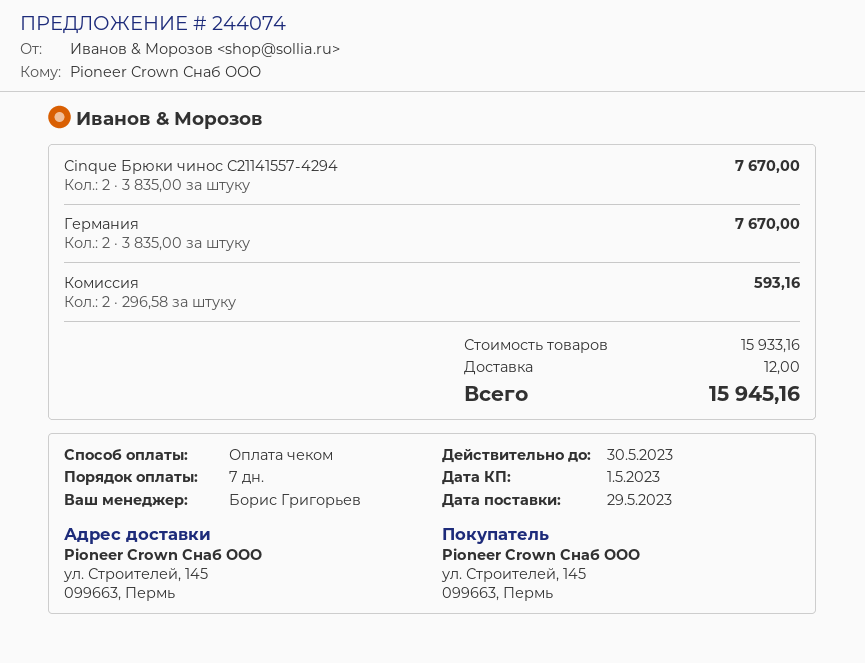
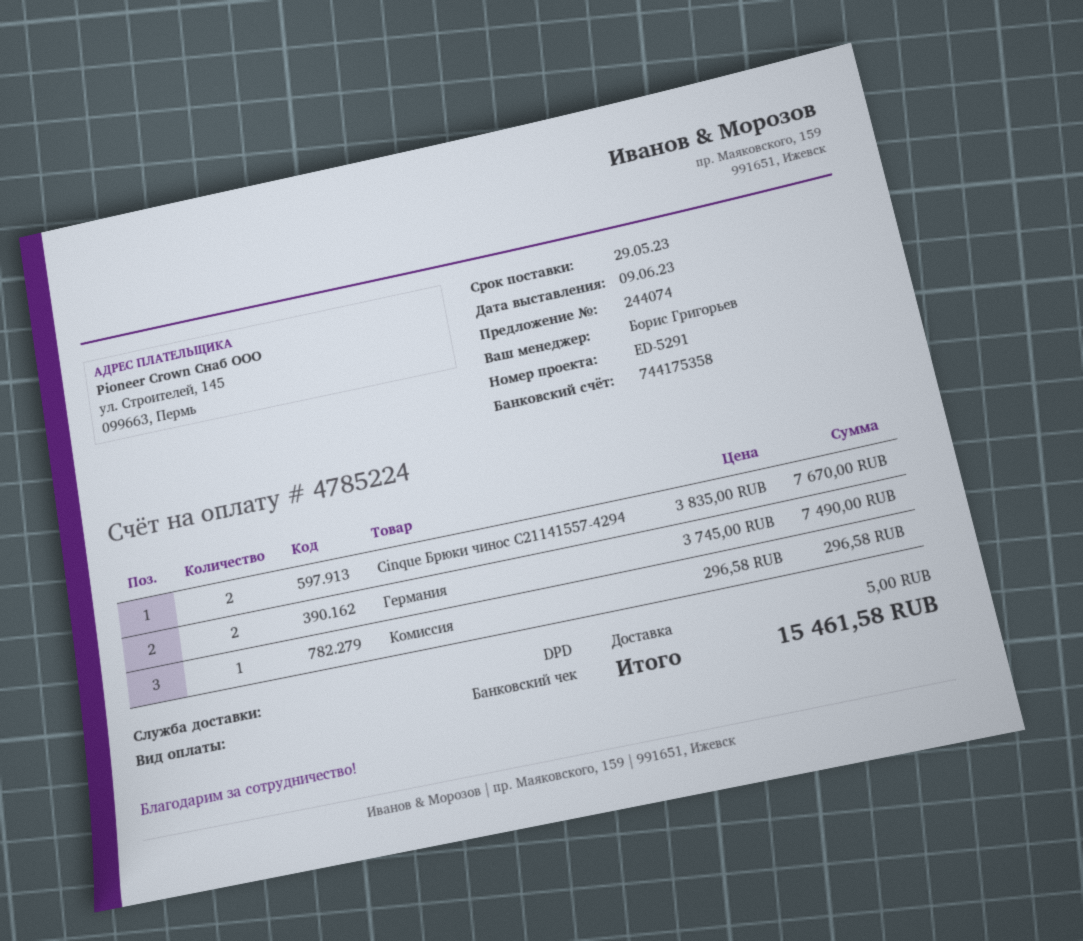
Германия: 2 x 3835.00 = 7670.00 -> 2 x 3745.00 = 7490.00
Комиссия: 2 x 296.58 = 593.16 -> 1 x 296.58 = 296.58
shipping: 12.00 -> 5.00
total: 15945.16 -> 15461.58

